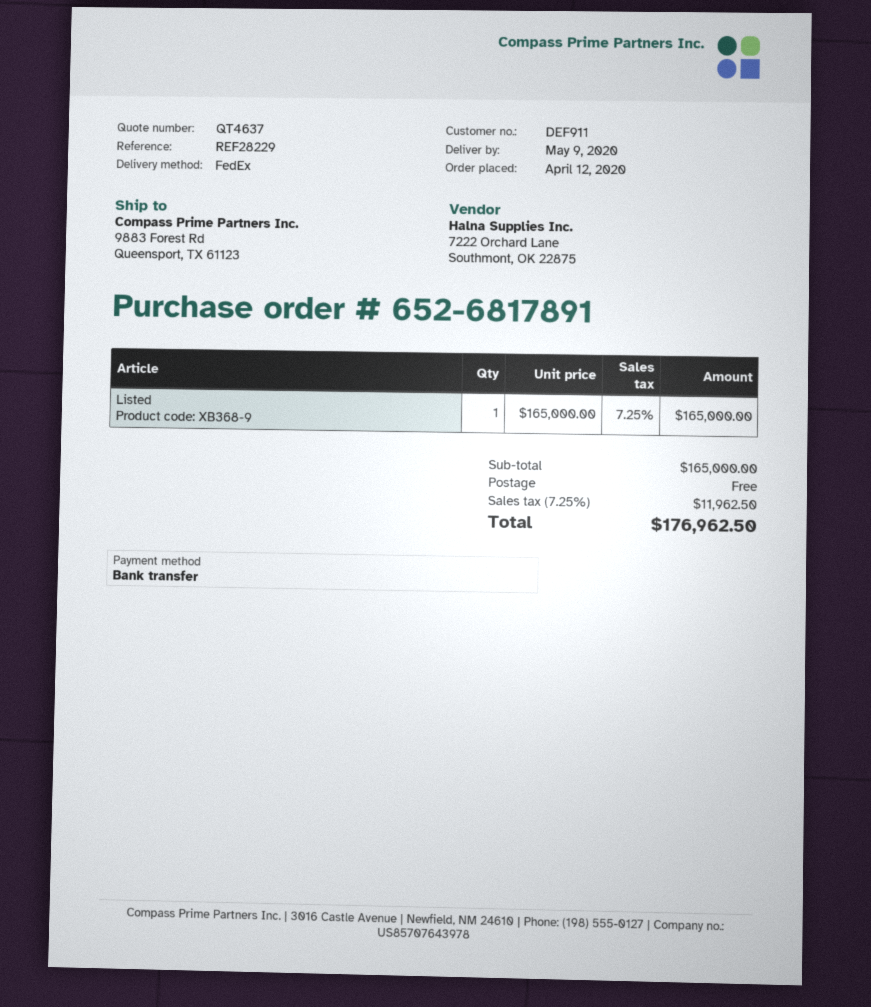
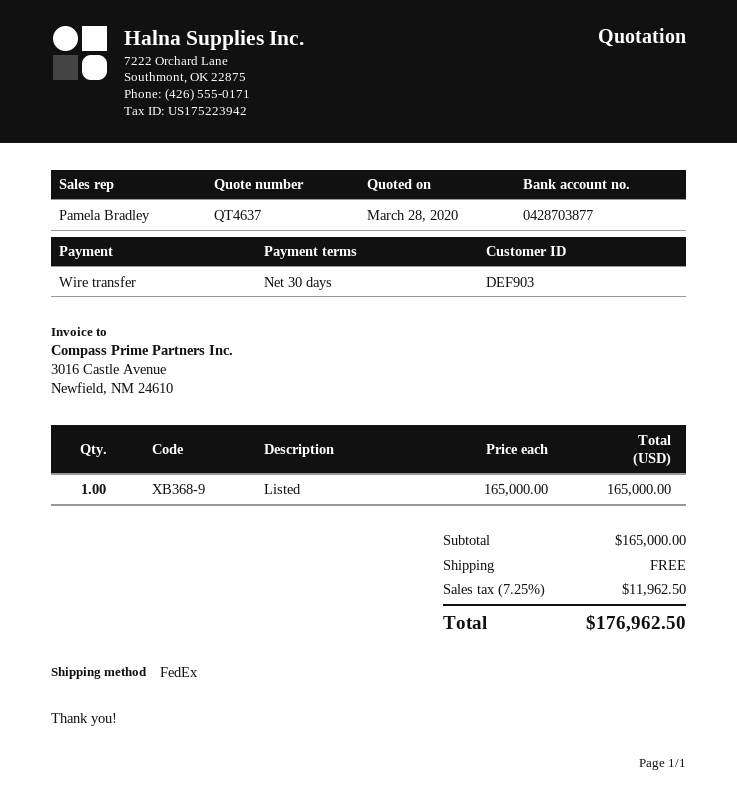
customer number: DEF911 -> DEF903

